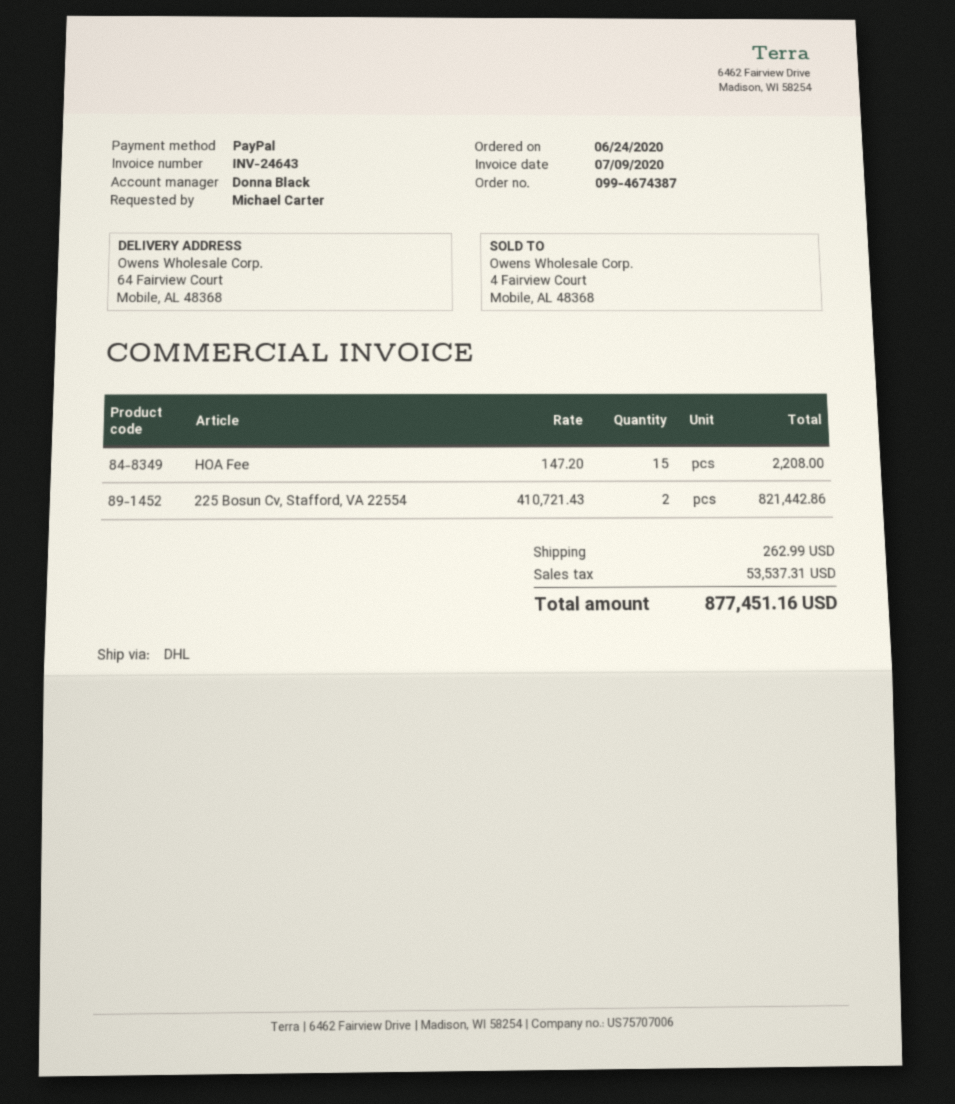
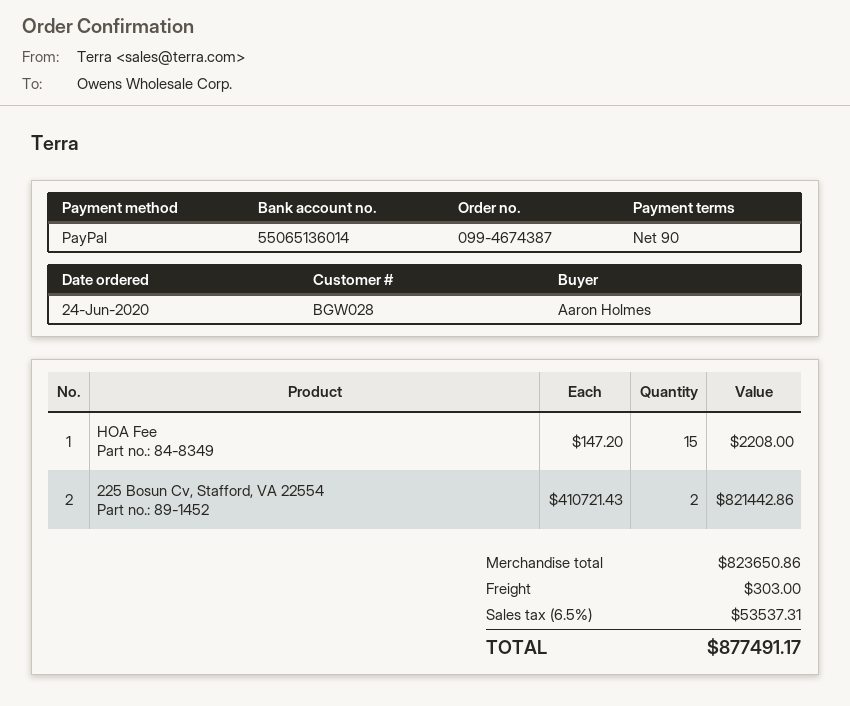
ordered by: Michael Carter -> Aaron Holmes
shipping: 262.99 -> 303.00
total: 877451.16 -> 877491.17

